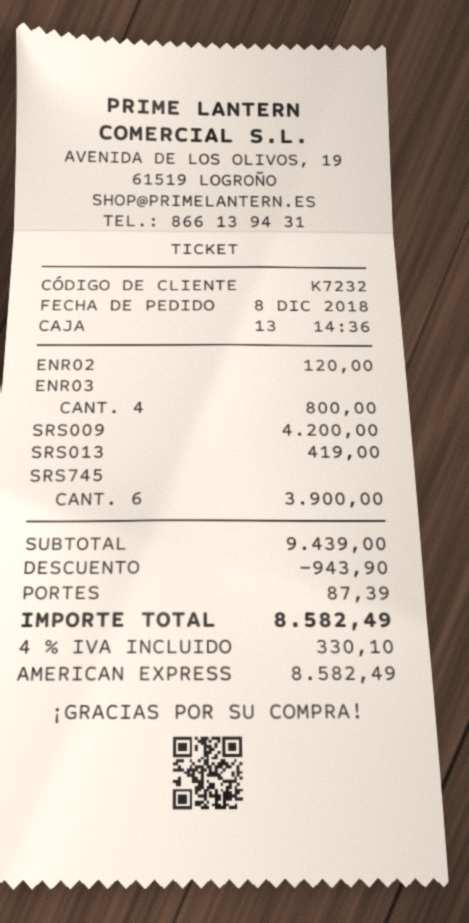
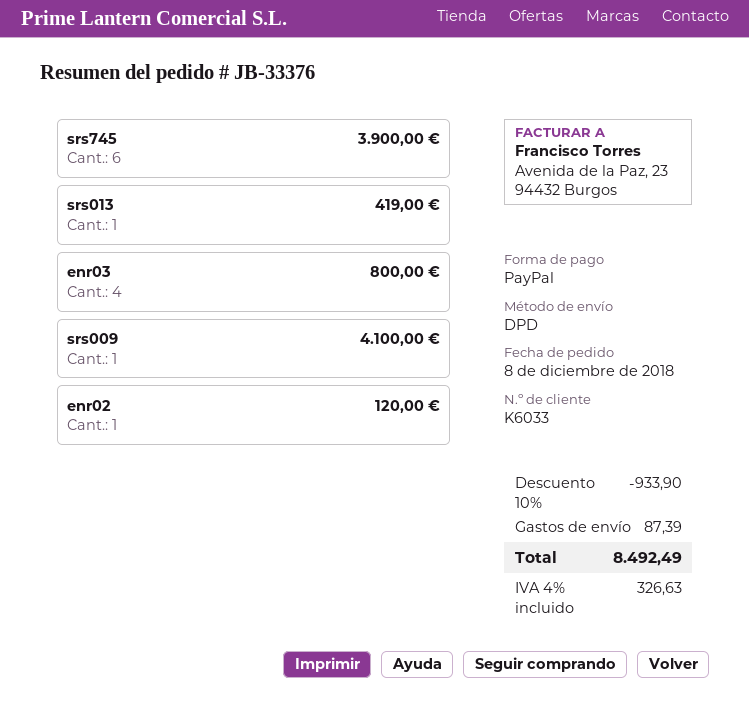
customer number: K7232 -> K6033
payment method: American Express -> PayPal
SRS009: 1 for 4200.00 -> 1 for 4100.00
discount: 943.90 -> 933.90
tax: 4% = 330.10 -> 4% = 326.63
total: 8582.49 -> 8492.49

